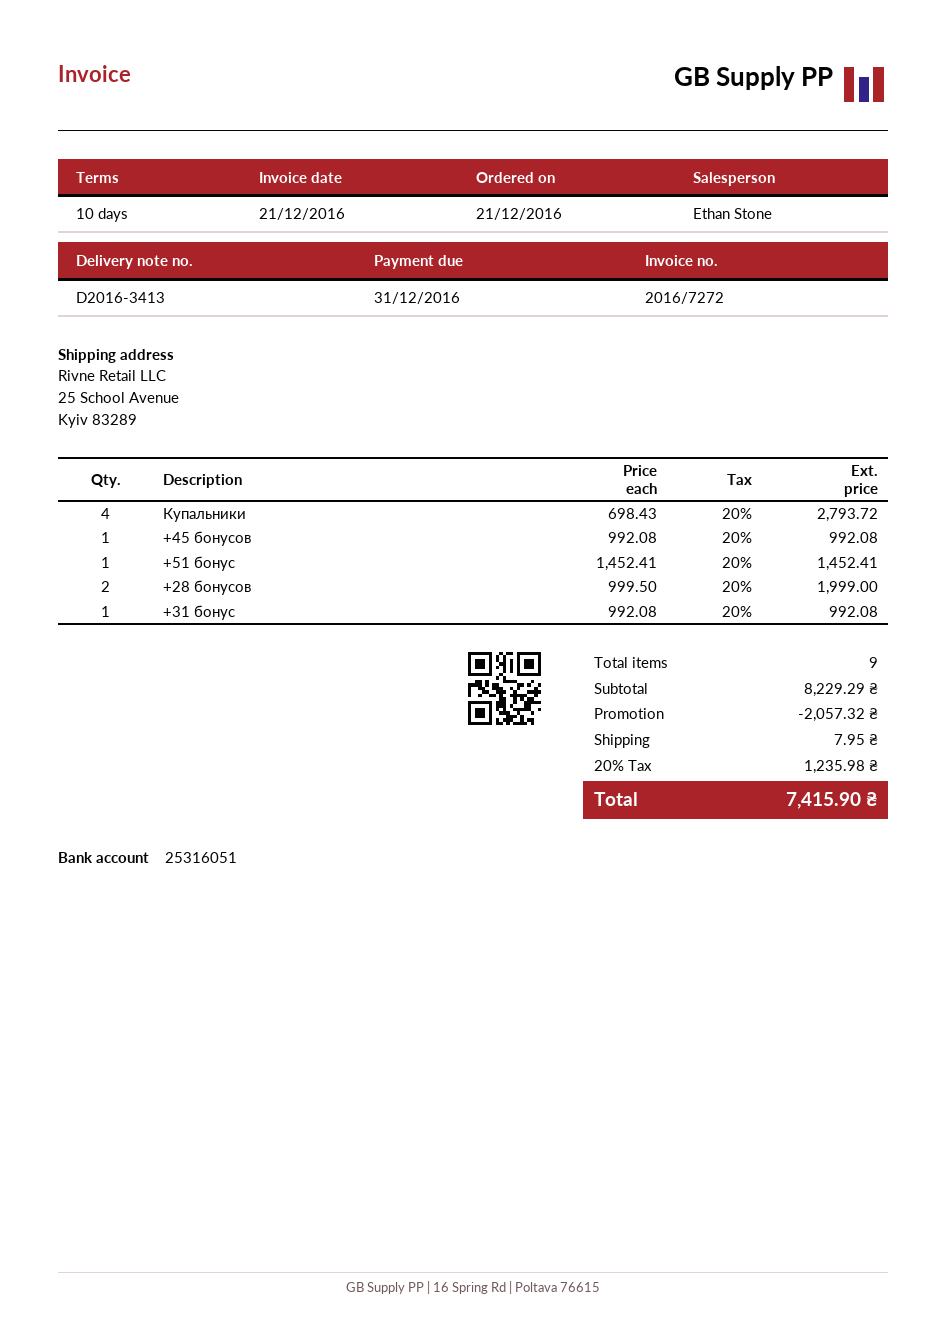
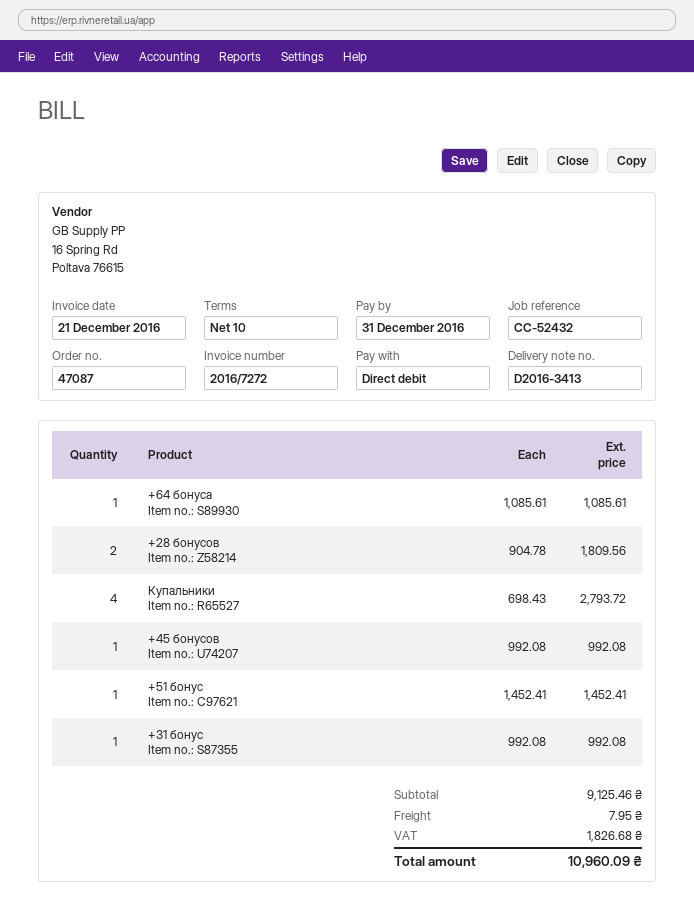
+28 бонусов: 2 x 999.50 = 1999.00 -> 2 x 904.78 = 1809.56
+64 бонуса: none -> 1 x 1085.61 = 1085.61
subtotal: 8229.29 -> 9125.46
discount: 2057.32 -> none
tax: 1235.98 -> 1826.68
total: 7415.90 -> 10960.09

